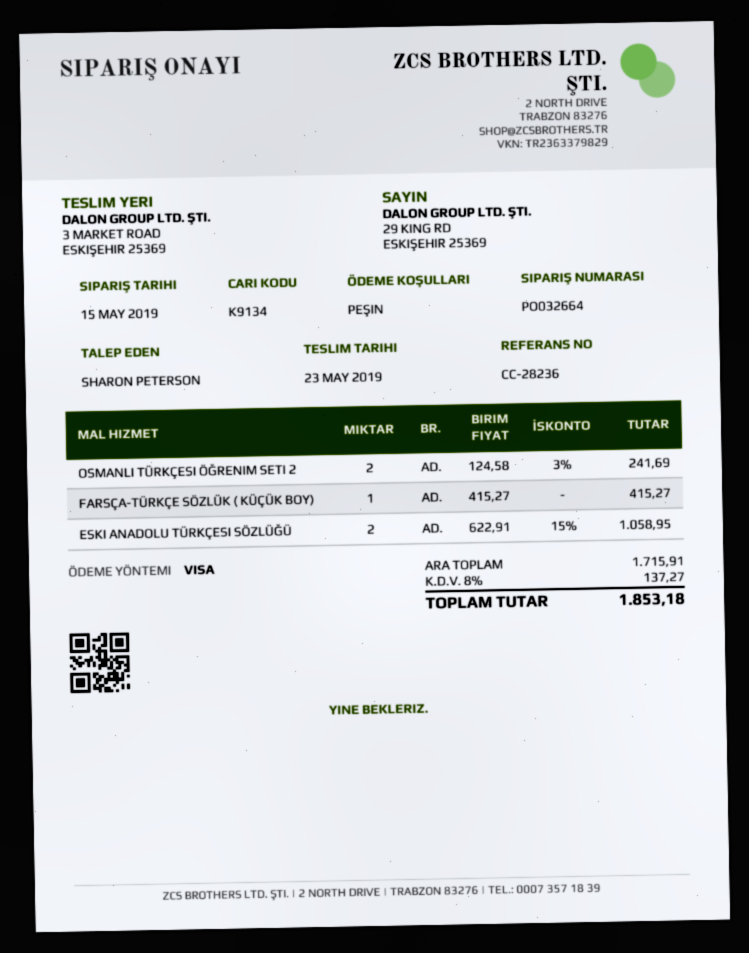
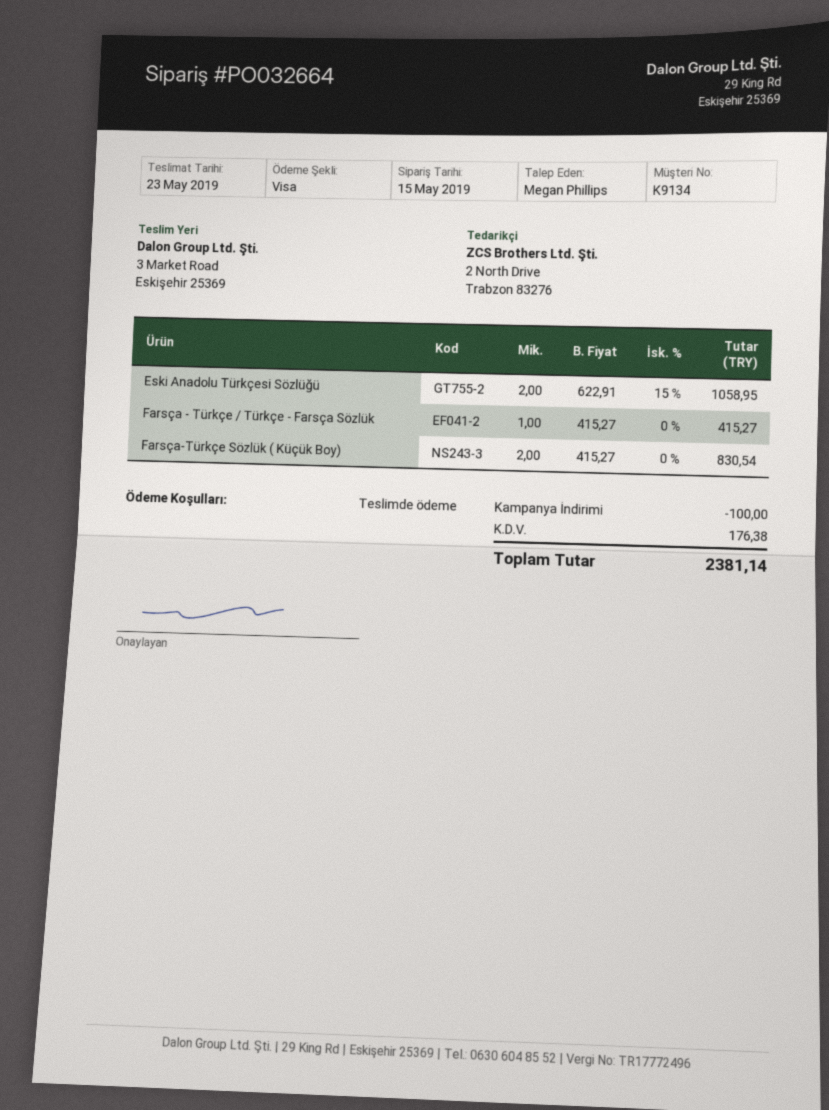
ordered by: SHARON PETERSON -> Megan Phillips
OSMANLI TÜRKÇESI ÖĞRENIM SETI 2: 2 x 124.58 - 3% = 241.69 -> none
FARSÇA-TÜRKÇE SÖZLÜK ( KÜÇÜK BOY): 1 x 415.27 = 415.27 -> 2 x 415.27 = 830.54
Farsça - Türkçe / Türkçe - Farsça Sözlük: none -> 1 x 415.27 = 415.27
discount: none -> 100.00
tax: 137.27 -> 176.38
total: 1853.18 -> 2381.14

